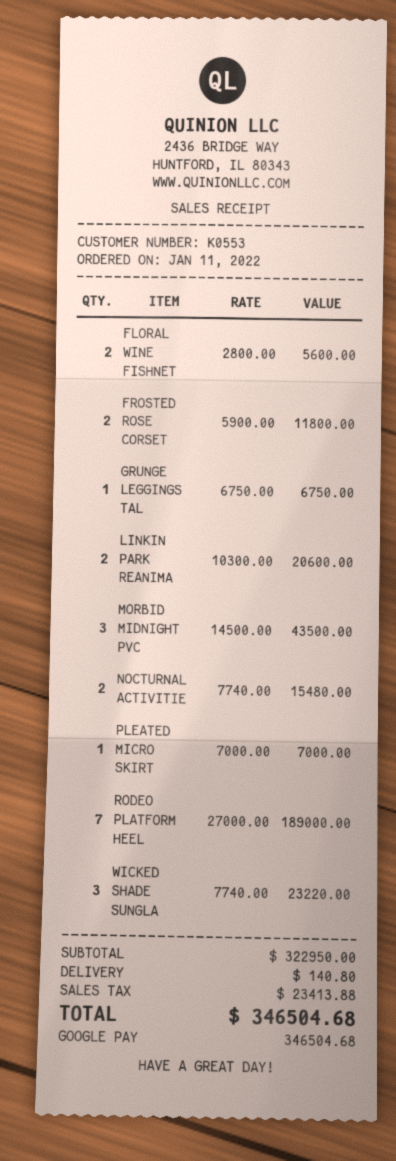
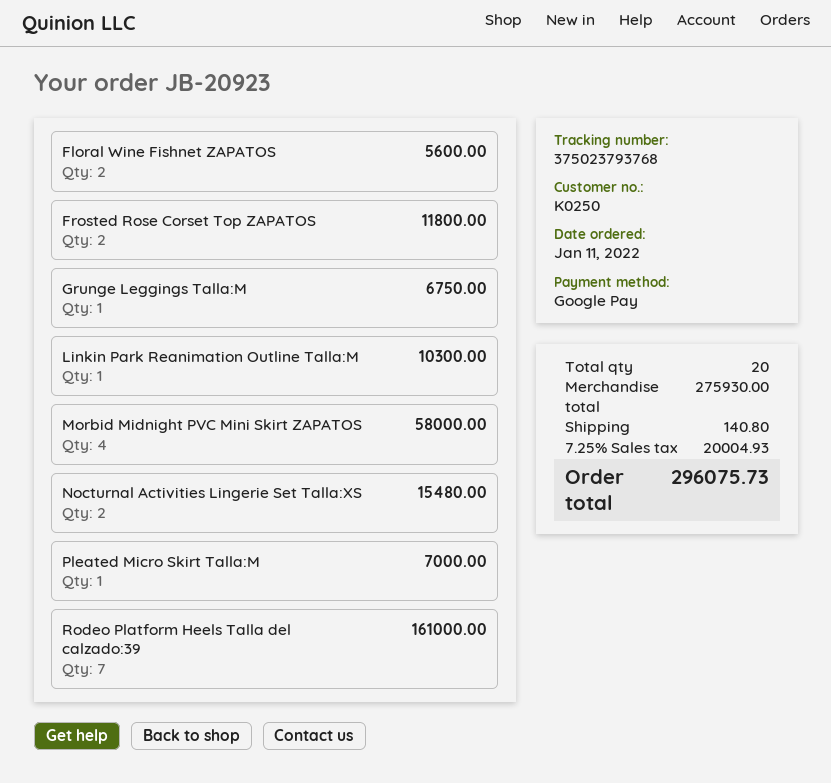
customer number: K0553 -> K0250
LINKIN PARK REANIMA: 2 for 20600.00 -> 1 for 10300.00
MORBID MIDNIGHT PVC: 3 for 43500.00 -> 4 for 58000.00
RODEO PLATFORM HEEL: 7 for 189000.00 -> 7 for 161000.00
WICKED SHADE SUNGLA: 3 for 23220.00 -> none
subtotal: 322950.00 -> 275930.00
tax: 23413.88 -> 20004.93
total: 346504.68 -> 296075.73

